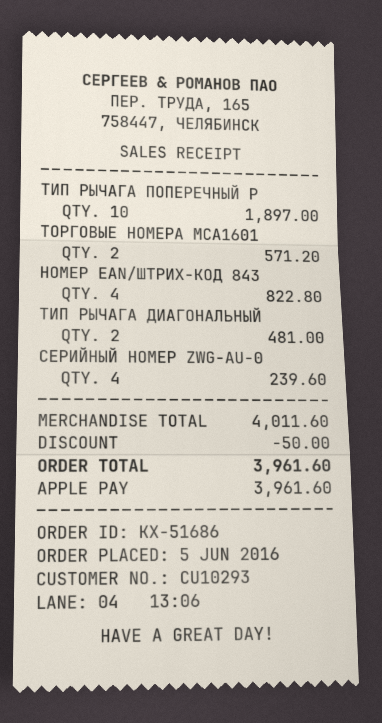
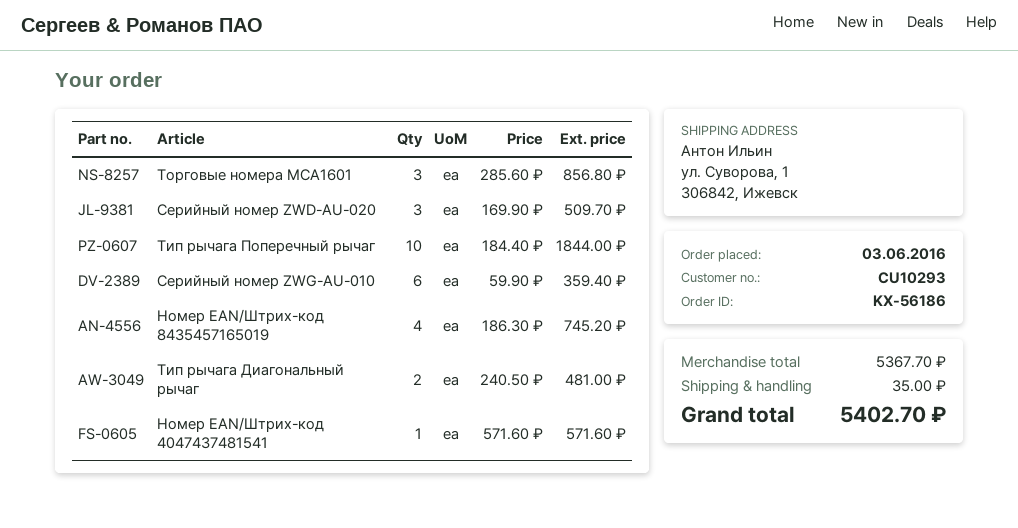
order number: KX-51686 -> KX-56186
order date: 2016-06-05 -> 2016-06-03
ТИП РЫЧАГА ПОПЕРЕЧНЫЙ Р: 10 for 1897.00 -> 10 for 1844.00
ТОРГОВЫЕ НОМЕРА MCA1601: 2 for 571.20 -> 3 for 856.80
НОМЕР EAN/ШТРИХ-КОД 843: 4 for 822.80 -> 4 for 745.20
СЕРИЙНЫЙ НОМЕР ZWG-AU-0: 4 for 239.60 -> 6 for 359.40
Серийный номер ZWD-AU-020: none -> 3 for 509.70
Номер EAN/Штрих-код 4047437481541: none -> 1 for 571.60
subtotal: 4011.60 -> 5367.70
discount: 50.00 -> none
shipping: none -> 35.00
total: 3961.60 -> 5402.70

